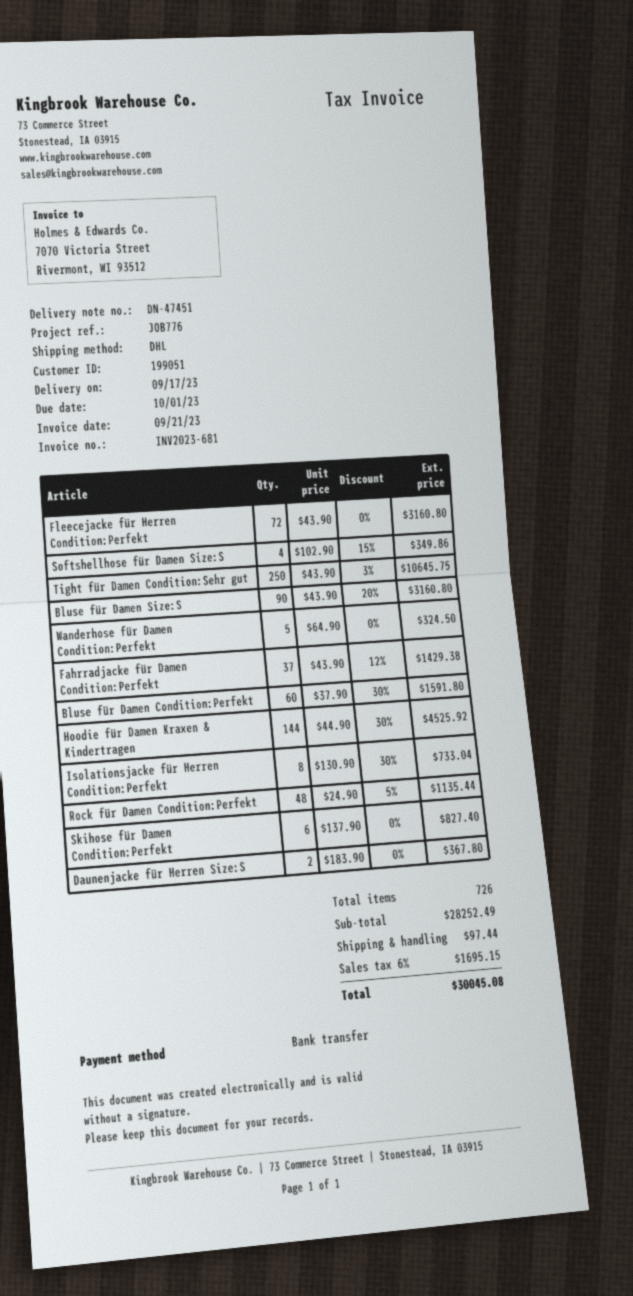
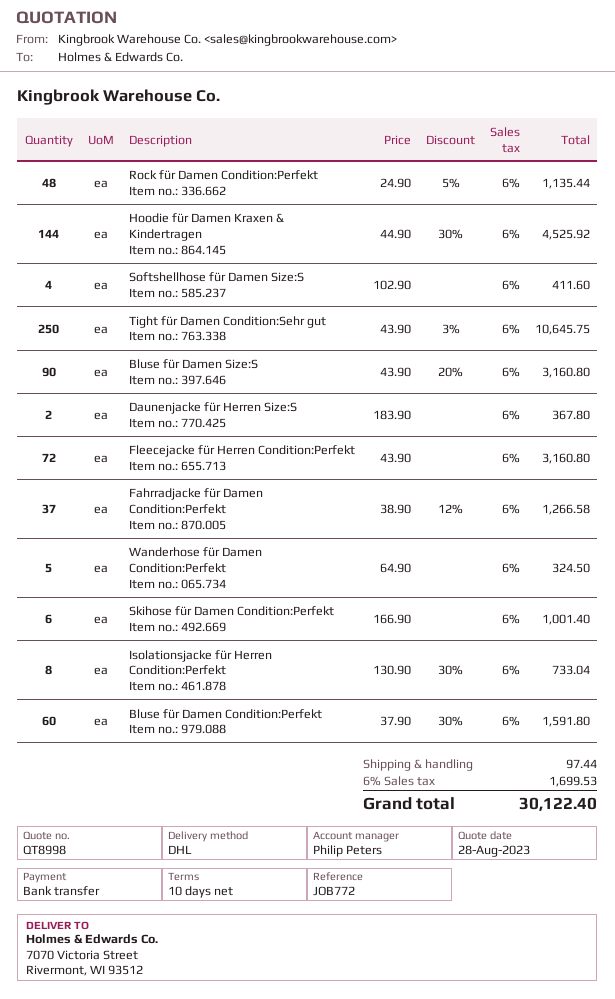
reference: JOB776 -> JOB772
Softshellhose für Damen Size:S: 4 x 102.90 - 15% = 349.86 -> 4 x 102.90 = 411.60
Fahrradjacke für Damen Condition:Perfekt: 37 x 43.90 - 12% = 1429.38 -> 37 x 38.90 - 12% = 1266.58
Skihose für Damen Condition:Perfekt: 6 x 137.90 = 827.40 -> 6 x 166.90 = 1001.40
tax: 6% = 1695.15 -> 6% = 1699.53
total: 30045.08 -> 30122.40

